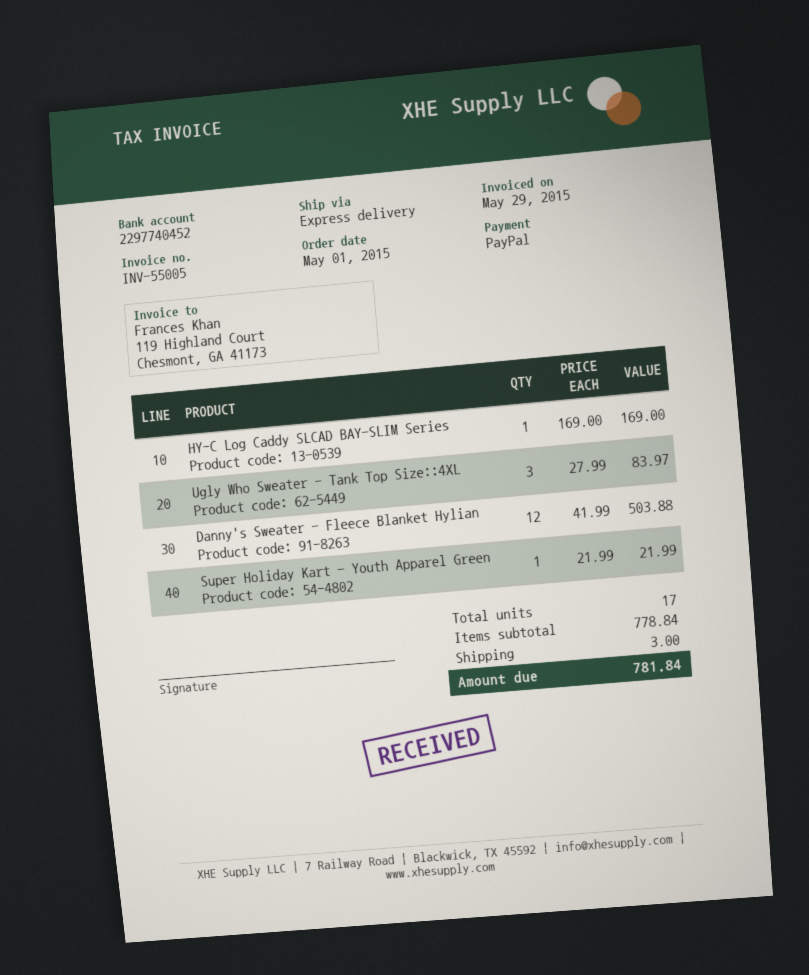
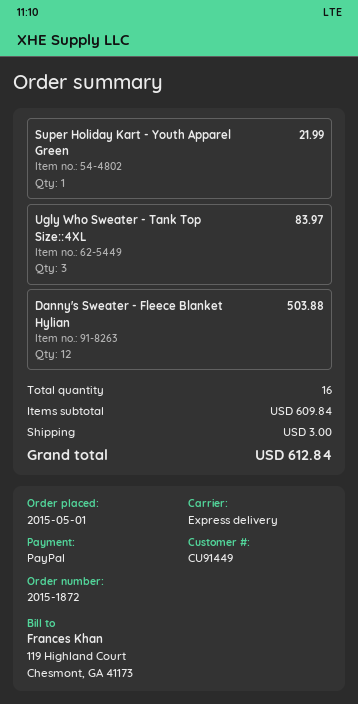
HY-C Log Caddy SLCAD BAY-SLIM Series: 1 for 169.00 -> none
total quantity: 17 -> 16
subtotal: 778.84 -> 609.84
total: 781.84 -> 612.84

